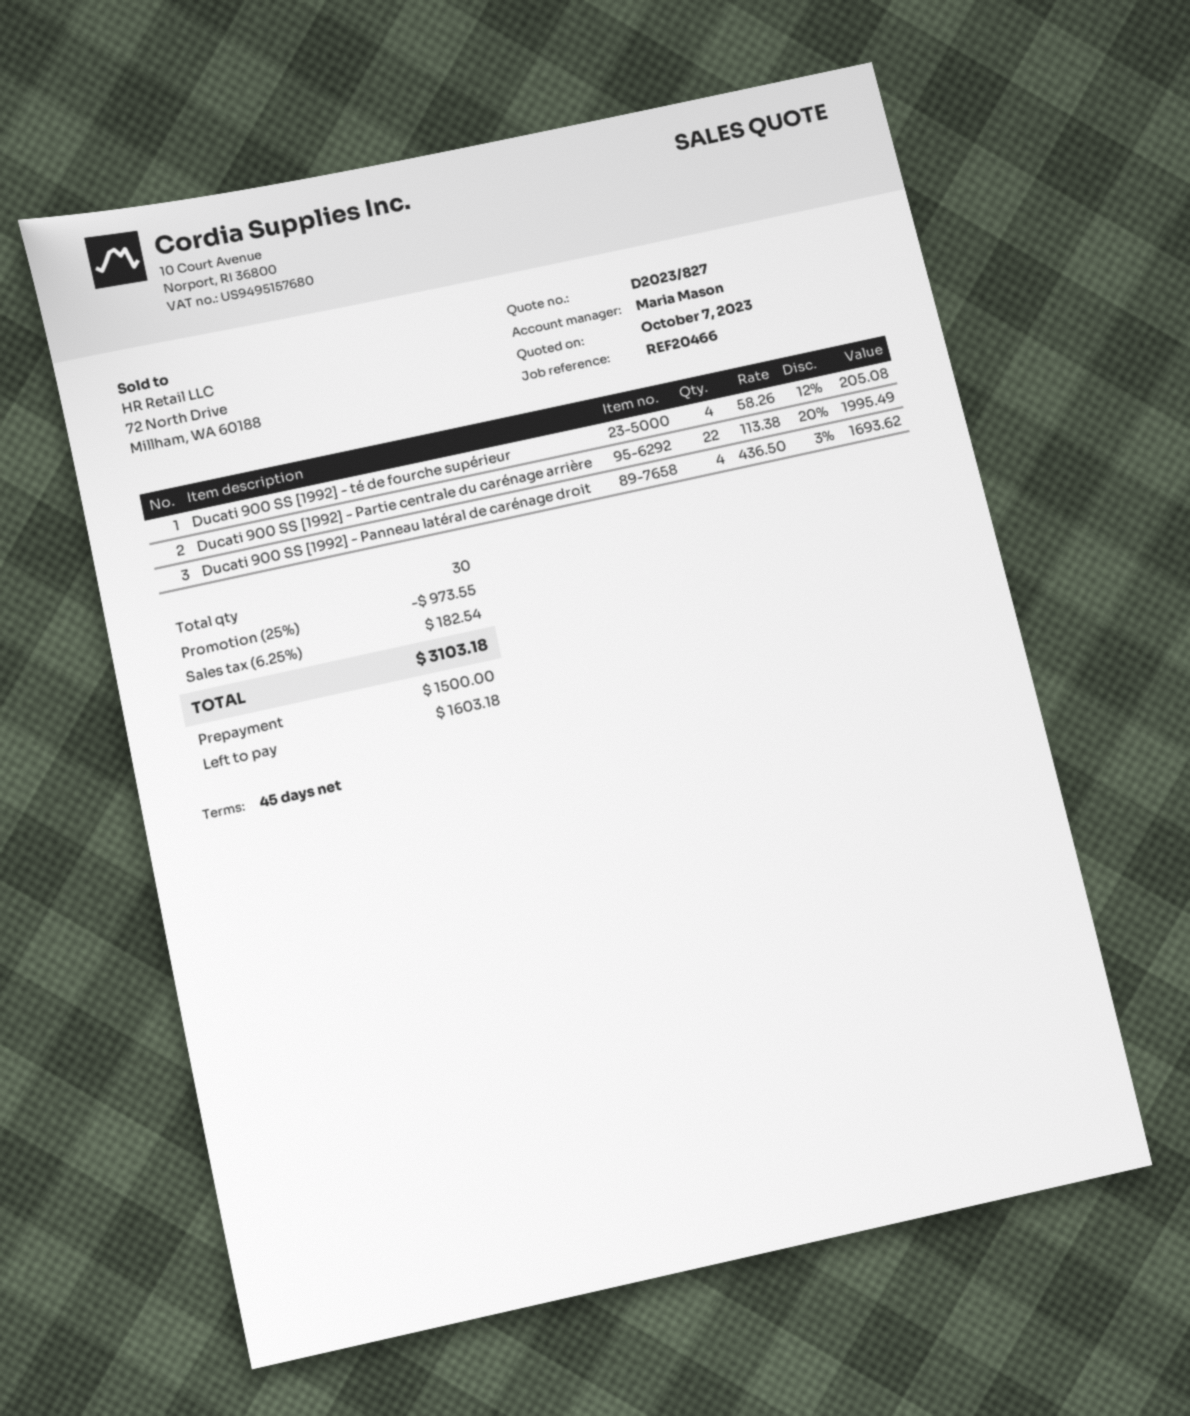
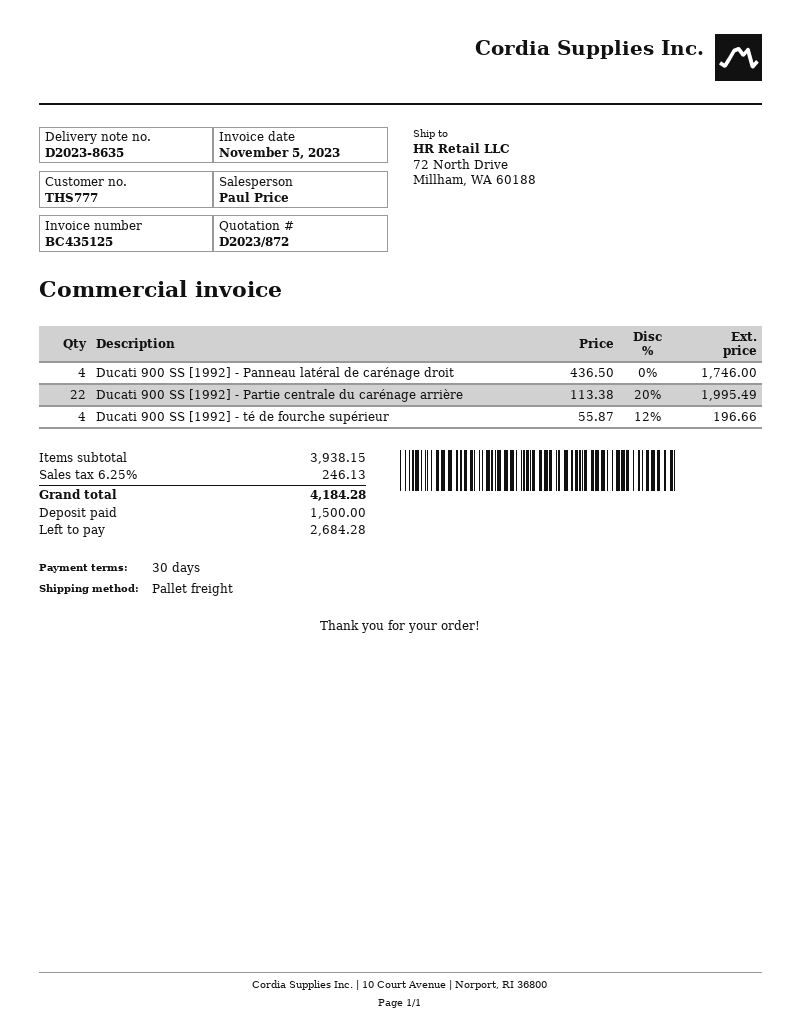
quote number: D2023/827 -> D2023/872
payment terms: 45 days -> 30 days
sales rep: Maria Mason -> Paul Price
Ducati 900 SS [1992] - té de fourche supérieur: 4 x 58.26 - 12% = 205.08 -> 4 x 55.87 - 12% = 196.66
Ducati 900 SS [1992] - Panneau latéral de carénage droit: 4 x 436.50 - 3% = 1693.62 -> 4 x 436.50 = 1746.00
discount: 25% = 973.55 -> none
tax: 6.25% = 182.54 -> 6.25% = 246.13
total: 3103.18 -> 4184.28
balance: 1603.18 -> 2684.28

